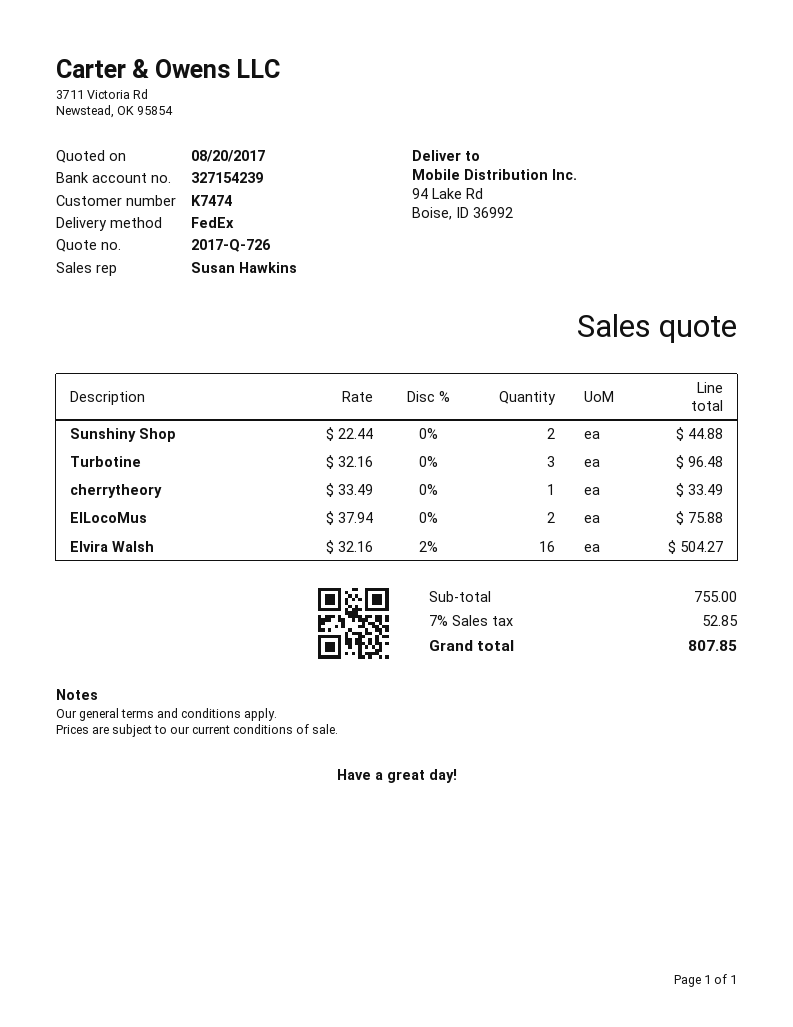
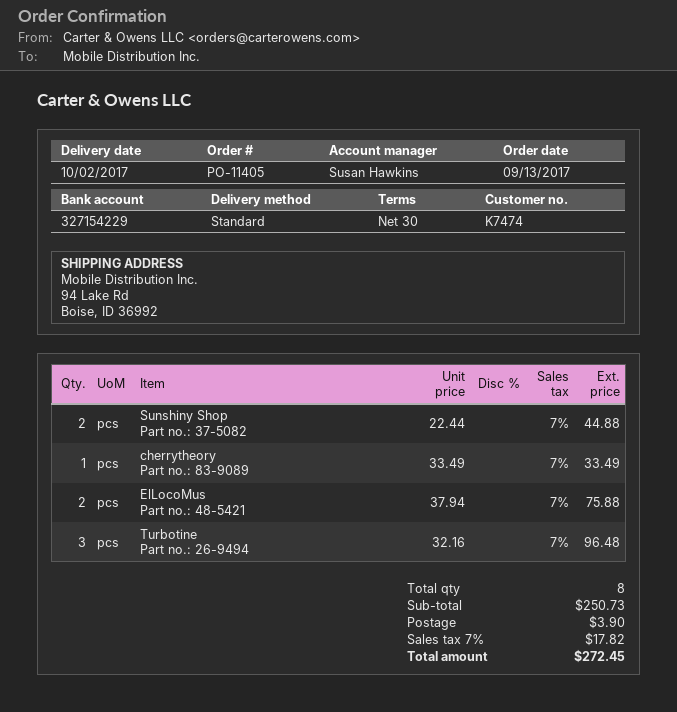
bank account: 327154239 -> 327154229
shipping method: FedEx -> standard
Elvira Walsh: 16 x 32.16 - 2% = 504.27 -> none
subtotal: 755.00 -> 250.73
shipping: none -> 3.90
tax: 7% = 52.85 -> 7% = 17.82
total: 807.85 -> 272.45

